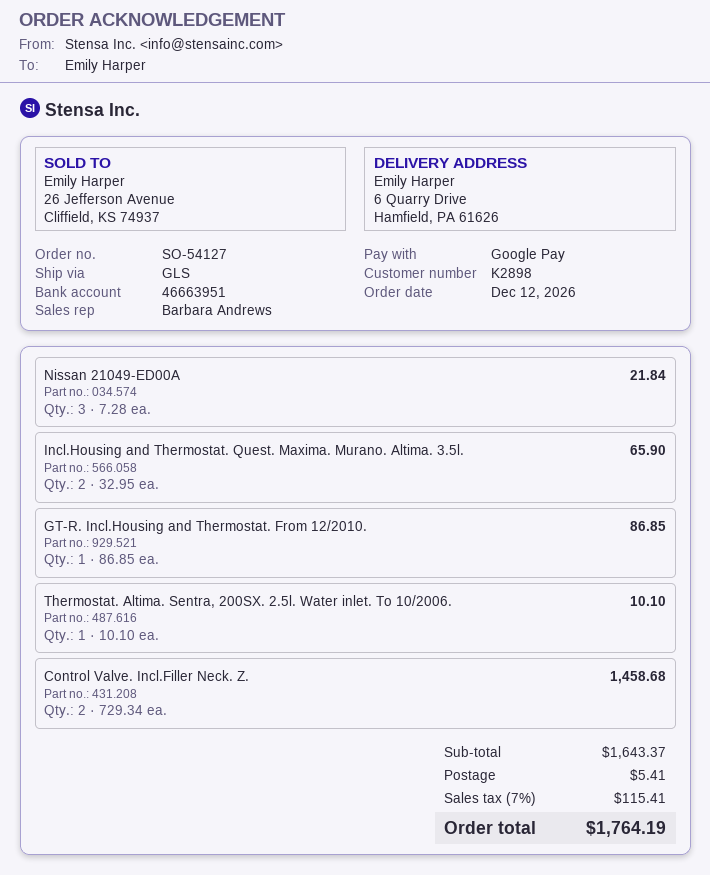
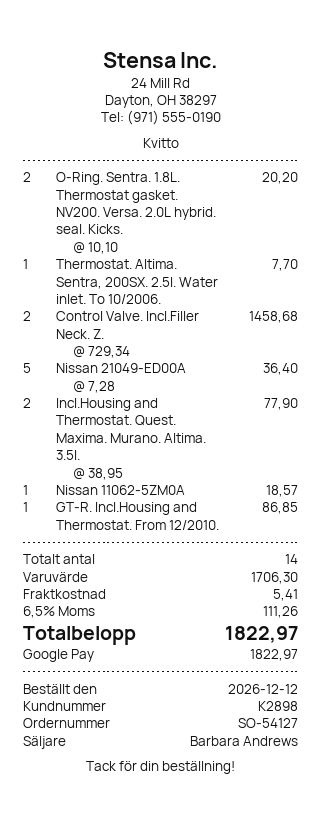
Nissan 21049-ED00A: 3 x 7.28 = 21.84 -> 5 x 7.28 = 36.40
Incl.Housing and Thermostat. Quest. Maxima. Murano. Altima. 3.5l.: 2 x 32.95 = 65.90 -> 2 x 38.95 = 77.90
Thermostat. Altima. Sentra, 200SX. 2.5l. Water inlet. To 10/2006.: 1 x 10.10 = 10.10 -> 1 x 7.70 = 7.70
O-Ring. Sentra. 1.8L. Thermostat gasket. NV200. Versa. 2.0L hybrid. seal. Kicks.: none -> 2 x 10.10 = 20.20
Nissan 11062-5ZM0A: none -> 1 x 18.57 = 18.57
subtotal: 1643.37 -> 1706.30
tax: 7% = 115.41 -> 6.5% = 111.26
total: 1764.19 -> 1822.97

